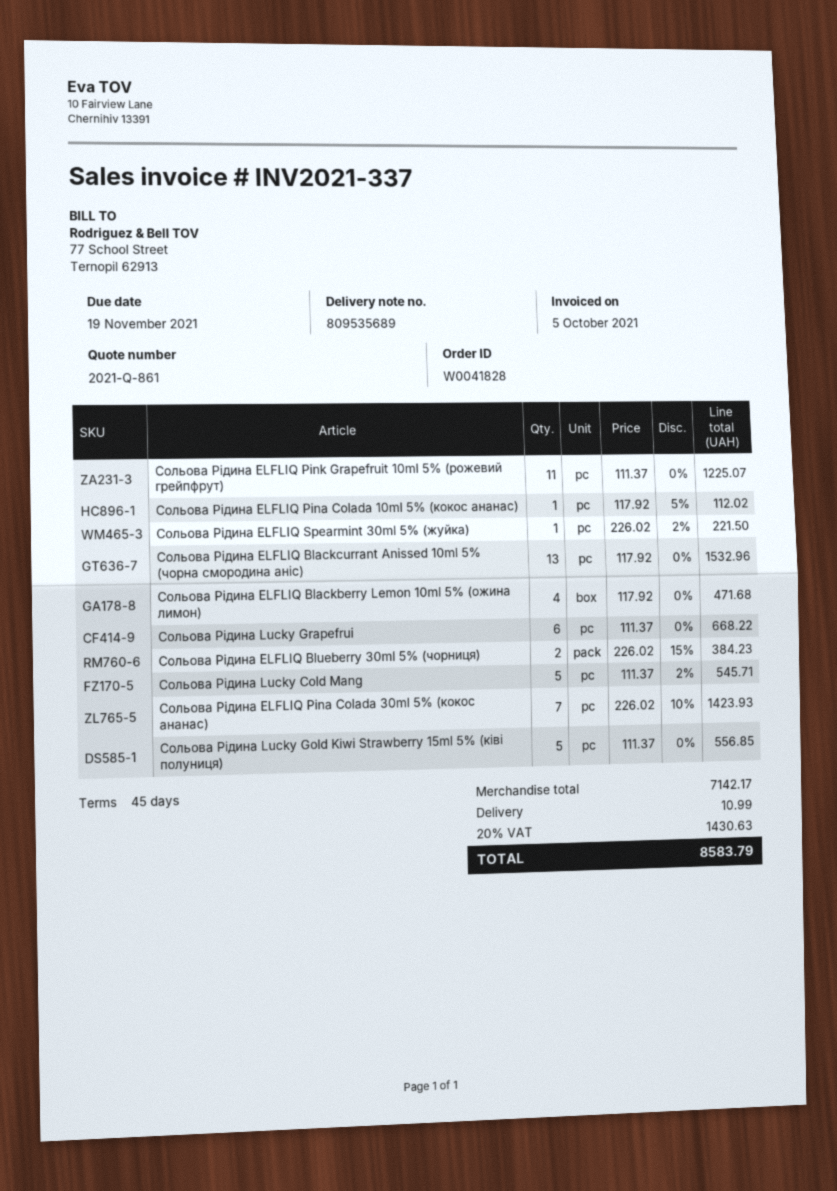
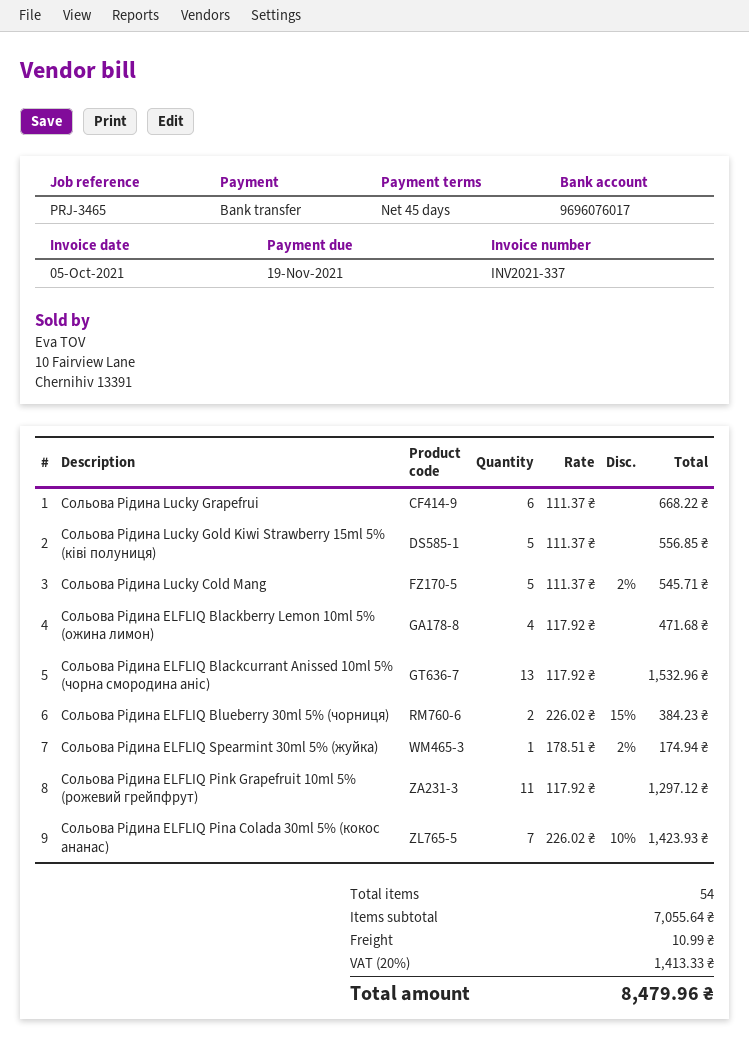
Сольова Рідина ELFLIQ Pink Grapefruit 10ml 5% (рожевий грейпфрут): 11 x 111.37 = 1225.07 -> 11 x 117.92 = 1297.12
Сольова Рідина ELFLIQ Pina Colada 10ml 5% (кокос ананас): 1 x 117.92 - 5% = 112.02 -> none
Сольова Рідина ELFLIQ Spearmint 30ml 5% (жуйка): 1 x 226.02 - 2% = 221.50 -> 1 x 178.51 - 2% = 174.94
subtotal: 7142.17 -> 7055.64
tax: 20% = 1430.63 -> 20% = 1413.33
total: 8583.79 -> 8479.96

